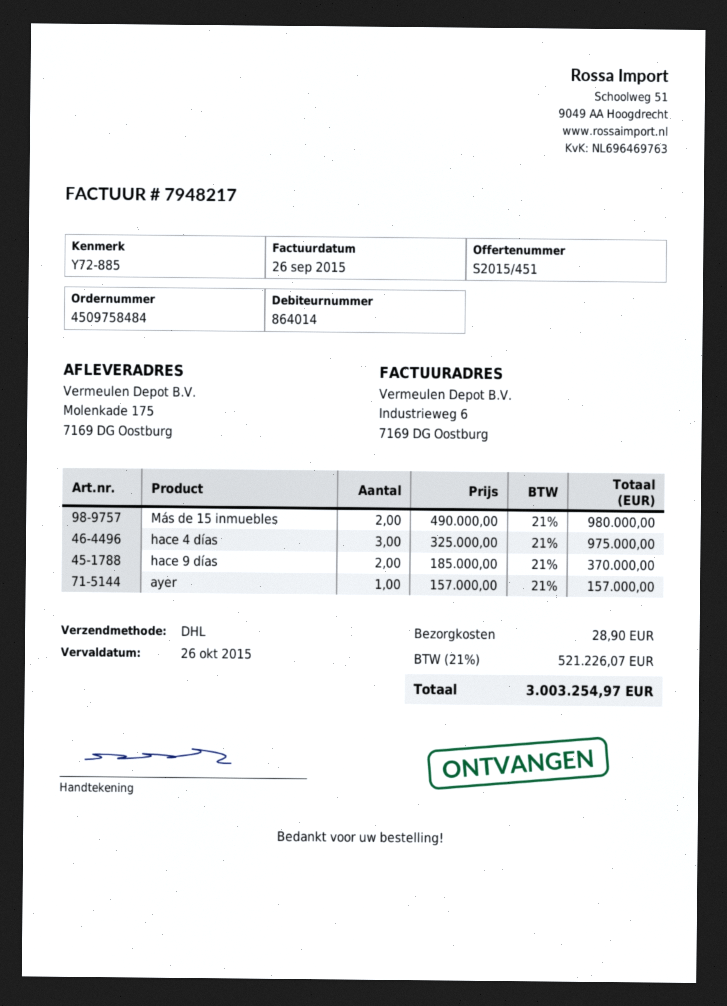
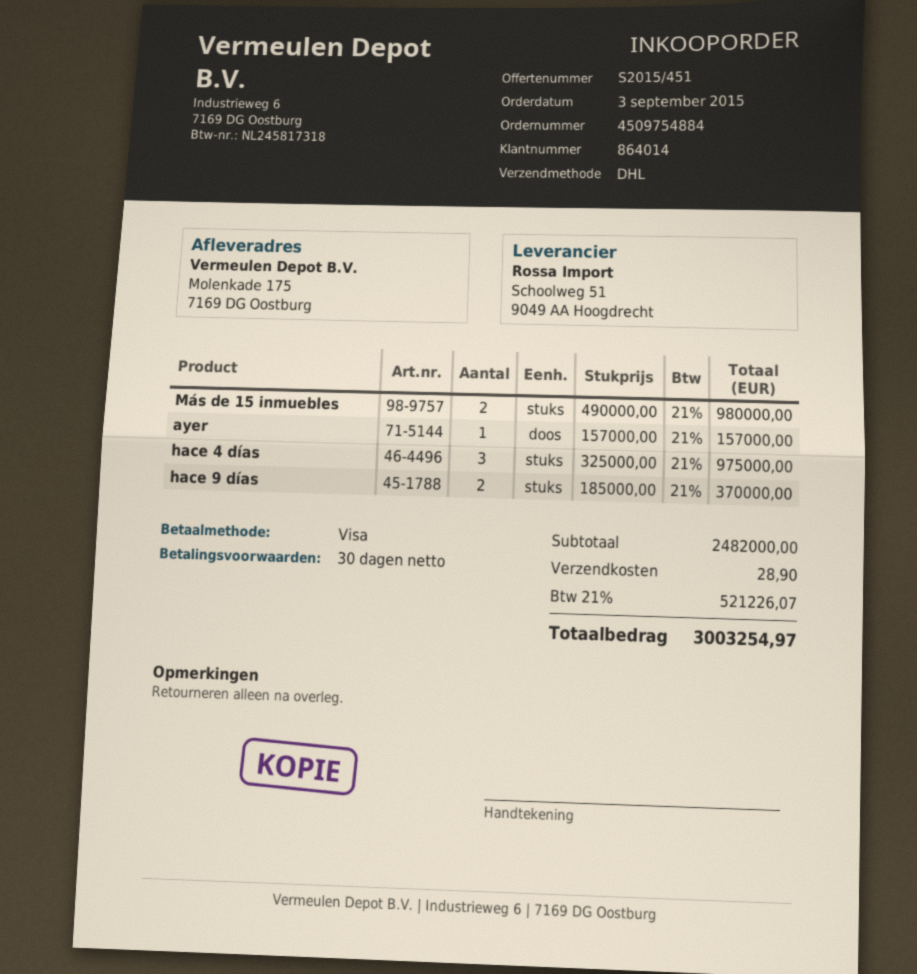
order number: 4509758484 -> 4509754884

